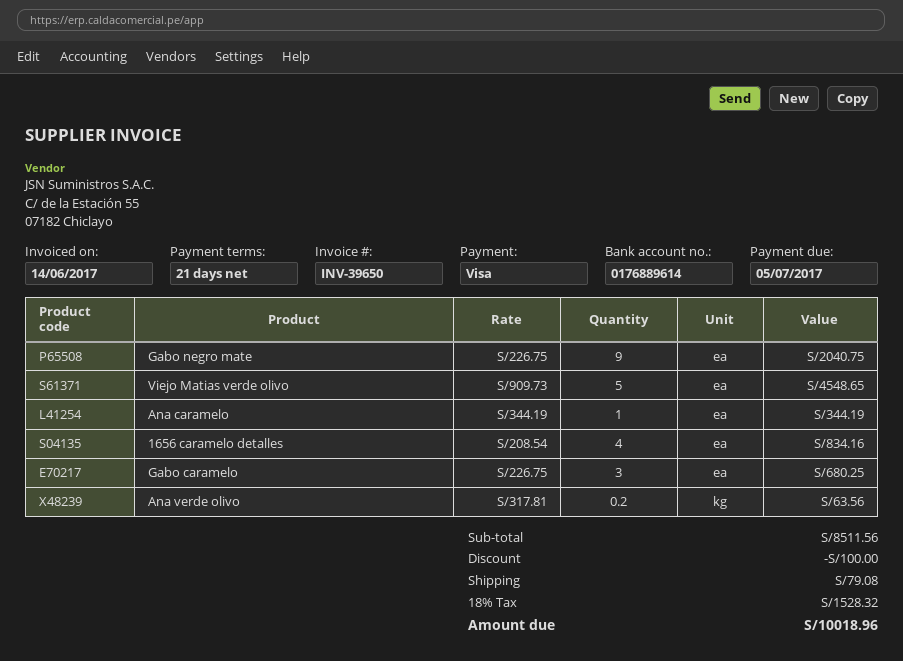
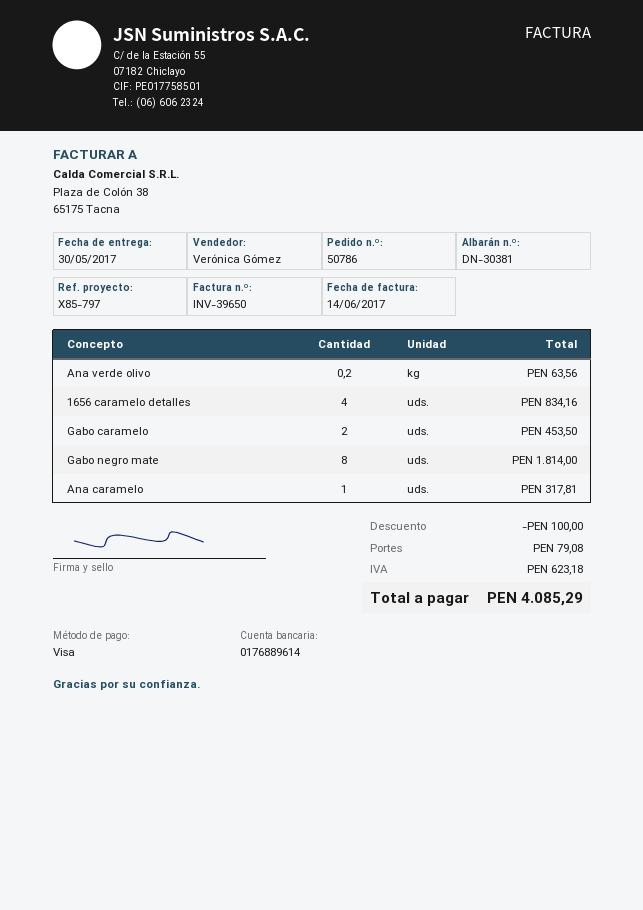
Gabo negro mate: 9 for 2040.75 -> 8 for 1814.00
Viejo Matias verde olivo: 5 for 4548.65 -> none
Ana caramelo: 1 for 344.19 -> 1 for 317.81
Gabo caramelo: 3 for 680.25 -> 2 for 453.50
tax: 1528.32 -> 623.18
total: 10018.96 -> 4085.29

